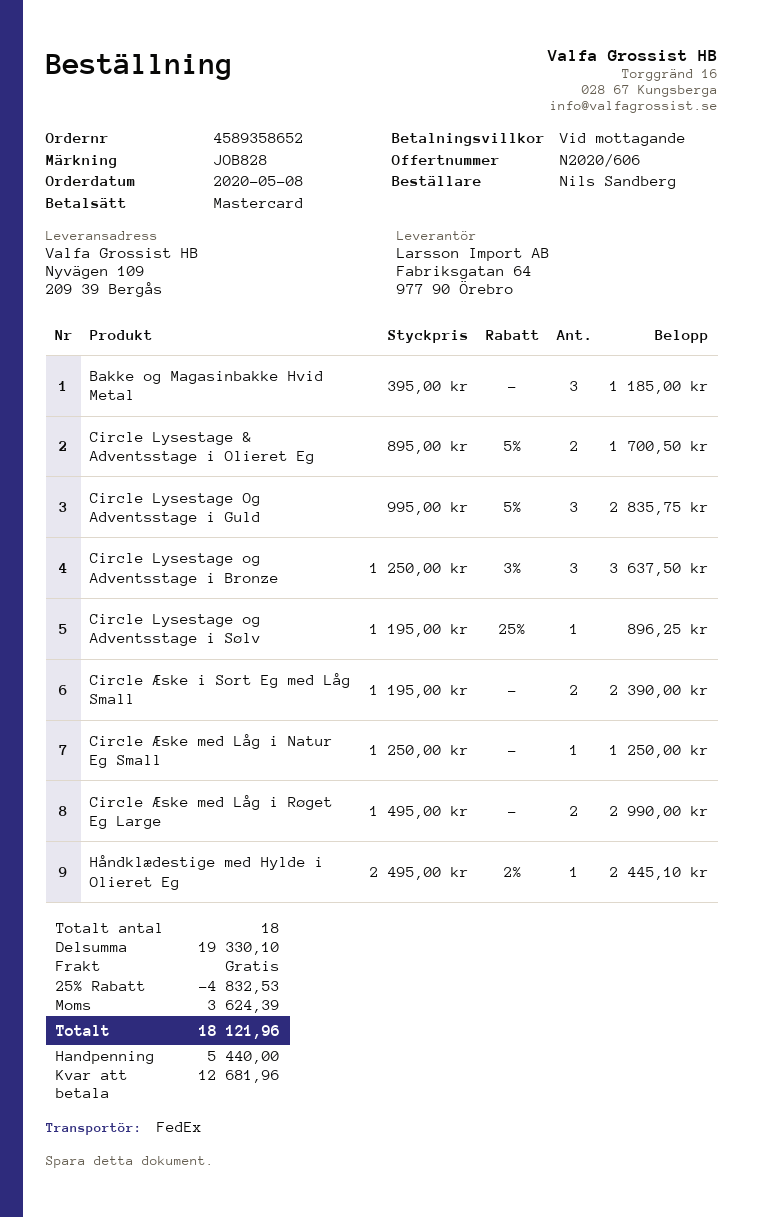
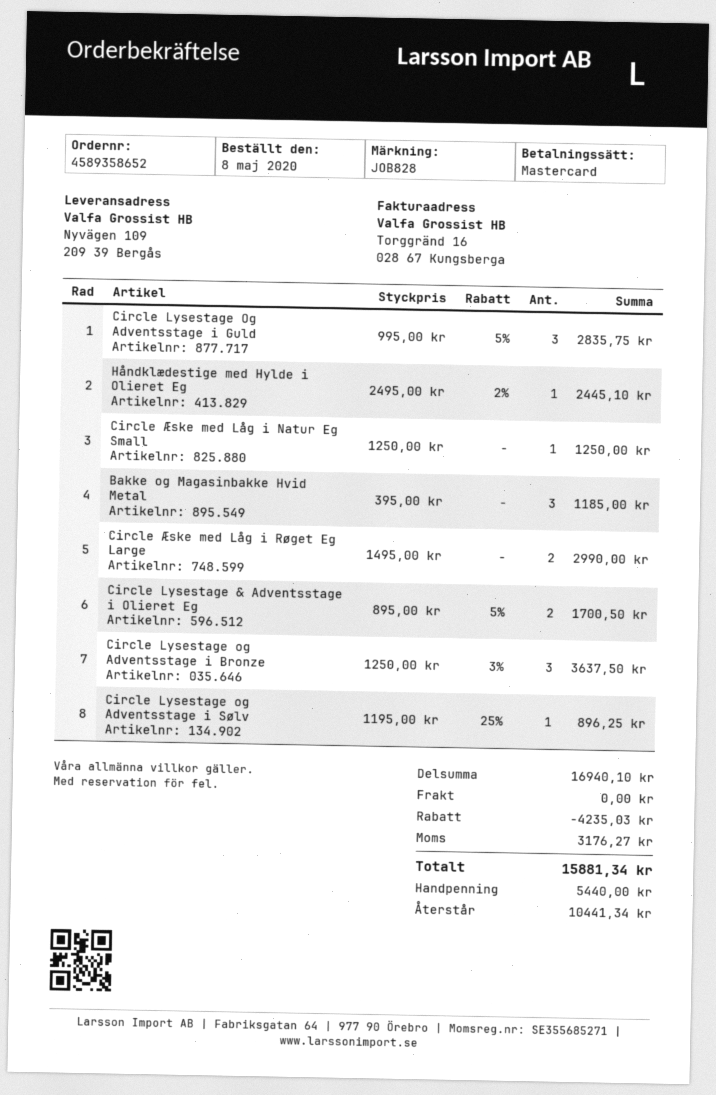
Circle Æske i Sort Eg med Låg Small: 2 x 1195.00 = 2390.00 -> none
subtotal: 19330.10 -> 16940.10
discount: 4832.53 -> 4235.03
tax: 3624.39 -> 3176.27
total: 18121.96 -> 15881.34
balance: 12681.96 -> 10441.34

